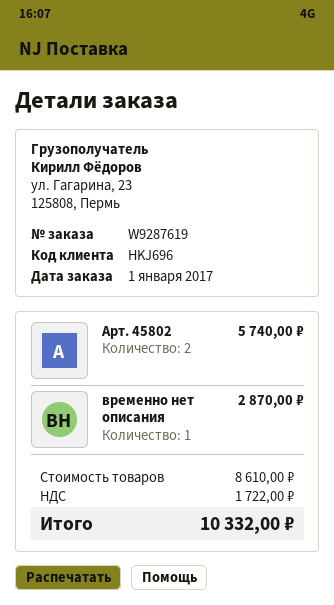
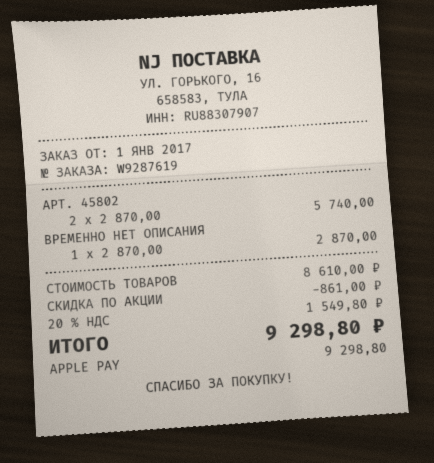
discount: none -> 861.00
tax: 1722.00 -> 1549.80
total: 10332.00 -> 9298.80

